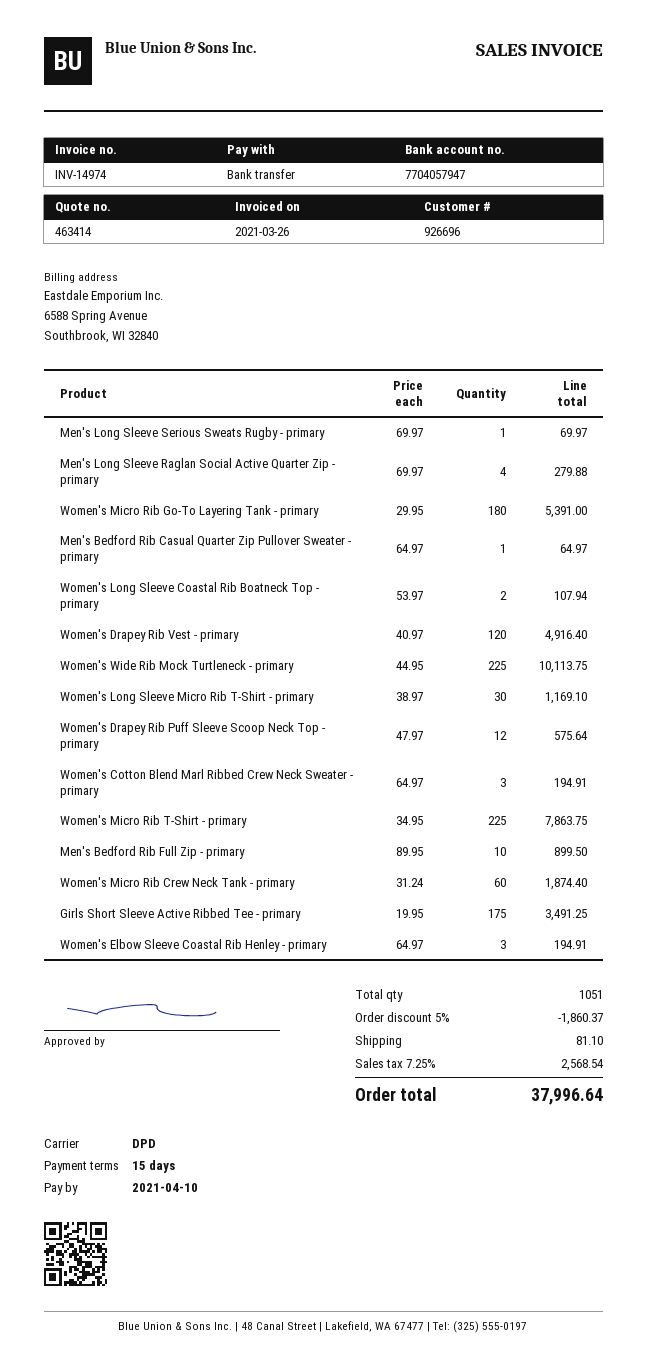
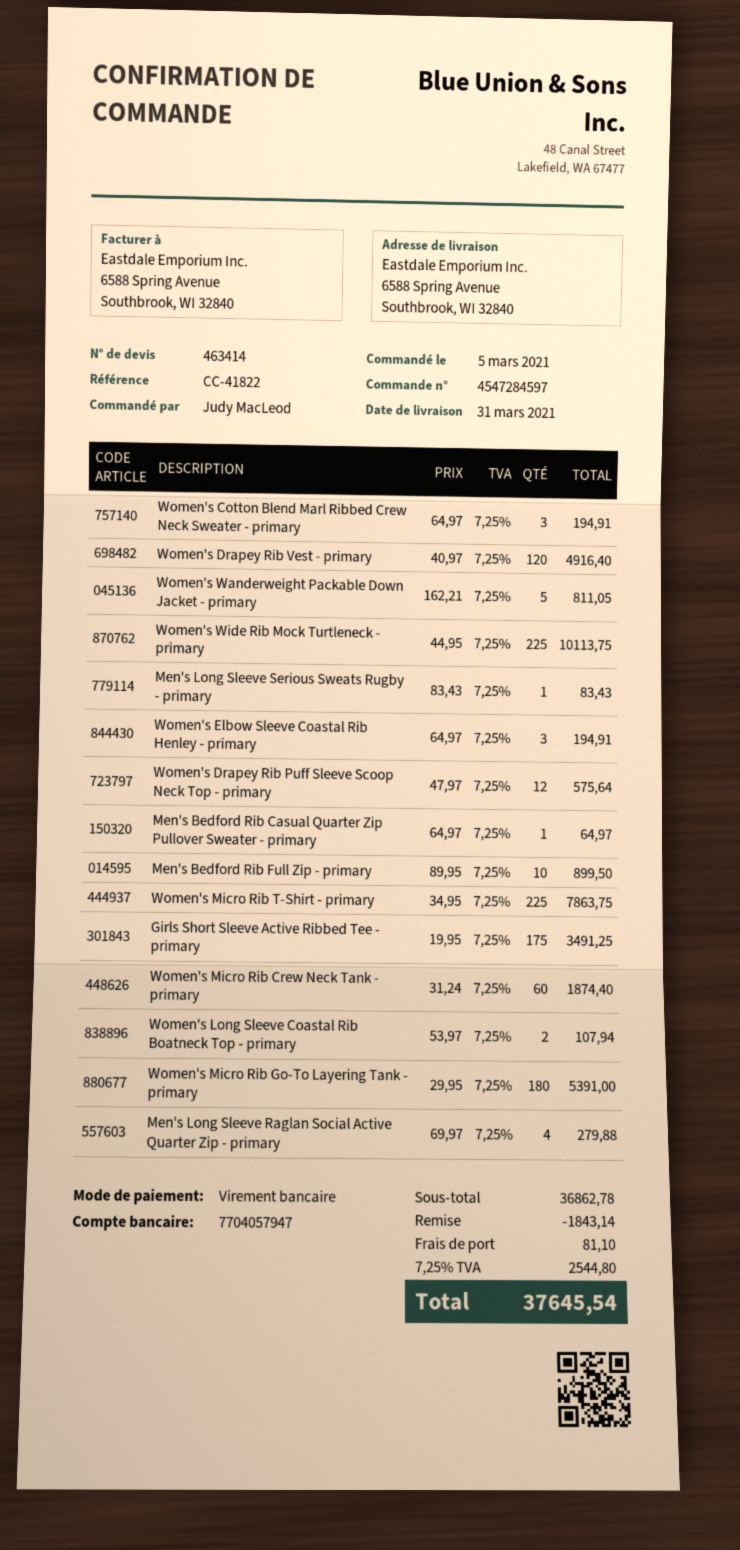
Men's Long Sleeve Serious Sweats Rugby - primary: 1 x 69.97 = 69.97 -> 1 x 83.43 = 83.43
Women's Long Sleeve Micro Rib T-Shirt - primary: 30 x 38.97 = 1169.10 -> none
Women's Wanderweight Packable Down Jacket - primary: none -> 5 x 162.21 = 811.05
discount: 1860.37 -> 1843.14
tax: 7.25% = 2568.54 -> 7.25% = 2544.80
total: 37996.64 -> 37645.54

